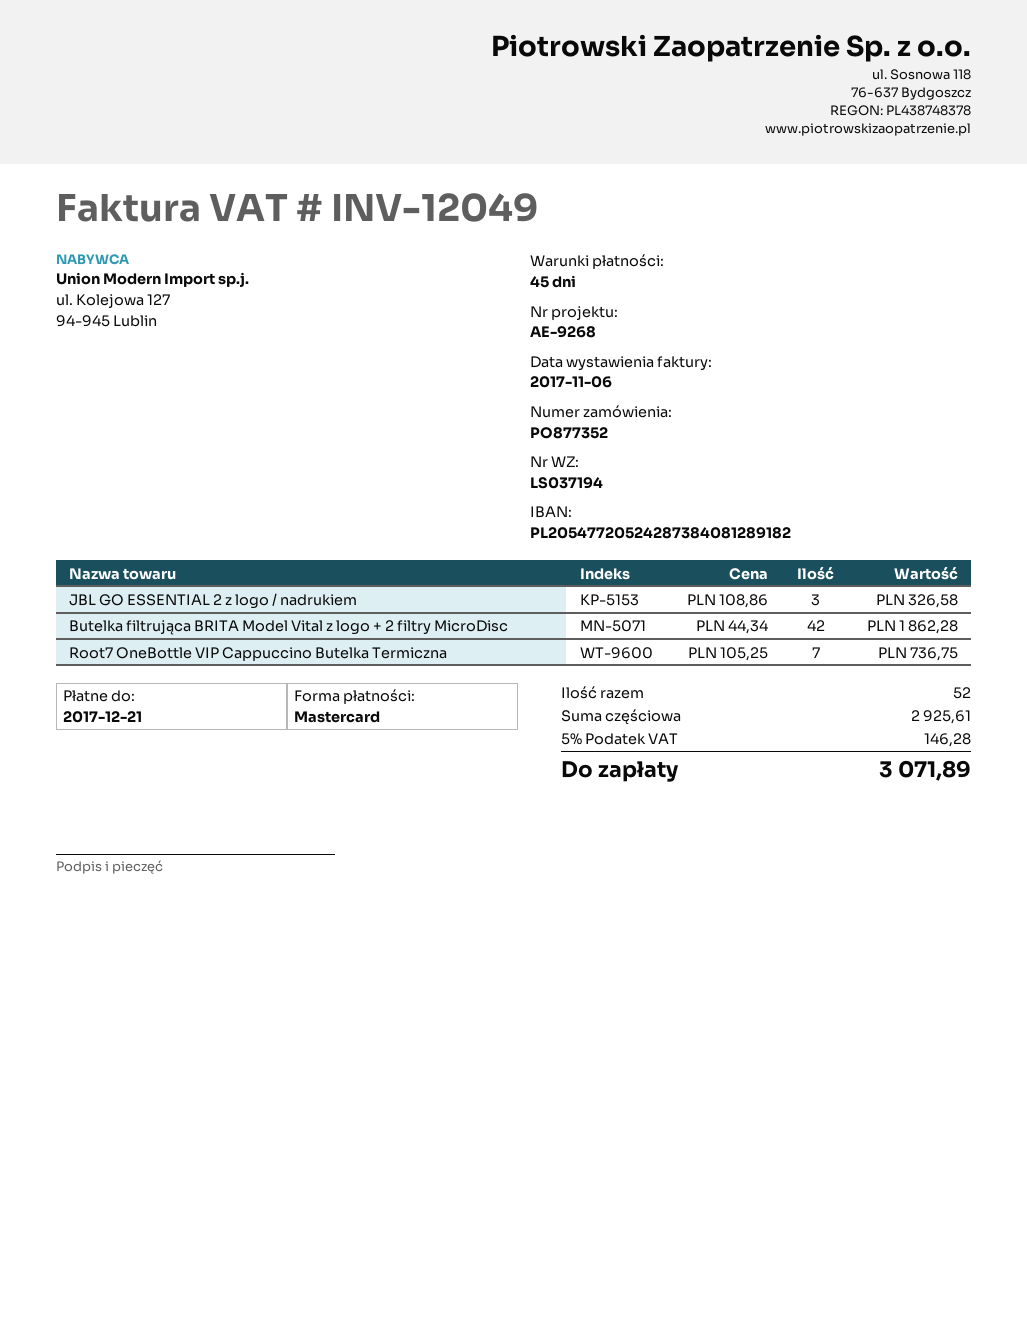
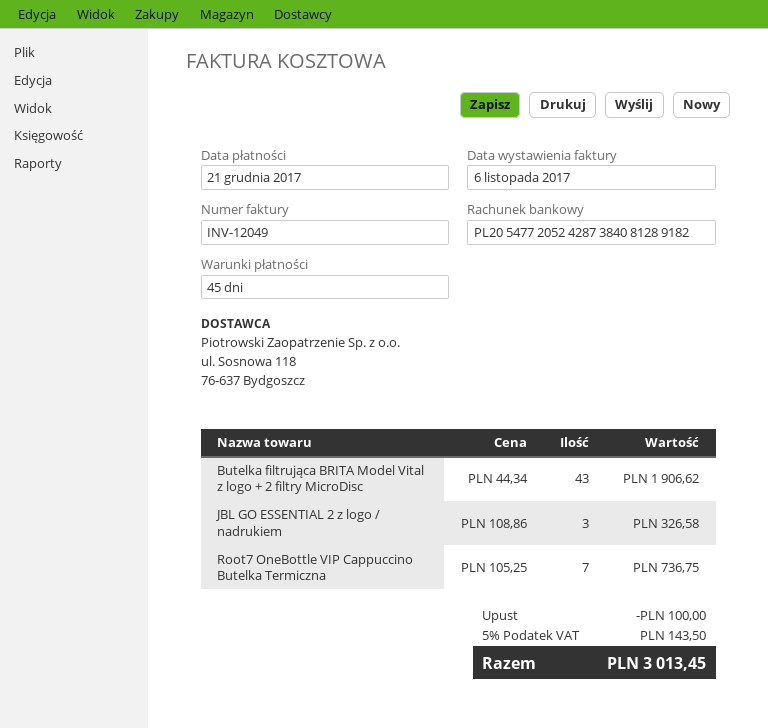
Butelka filtrująca BRITA Model Vital z logo + 2 filtry MicroDisc: 42 x 44.34 = 1862.28 -> 43 x 44.34 = 1906.62
discount: none -> 100.00
tax: 5% = 146.28 -> 5% = 143.50
total: 3071.89 -> 3013.45

